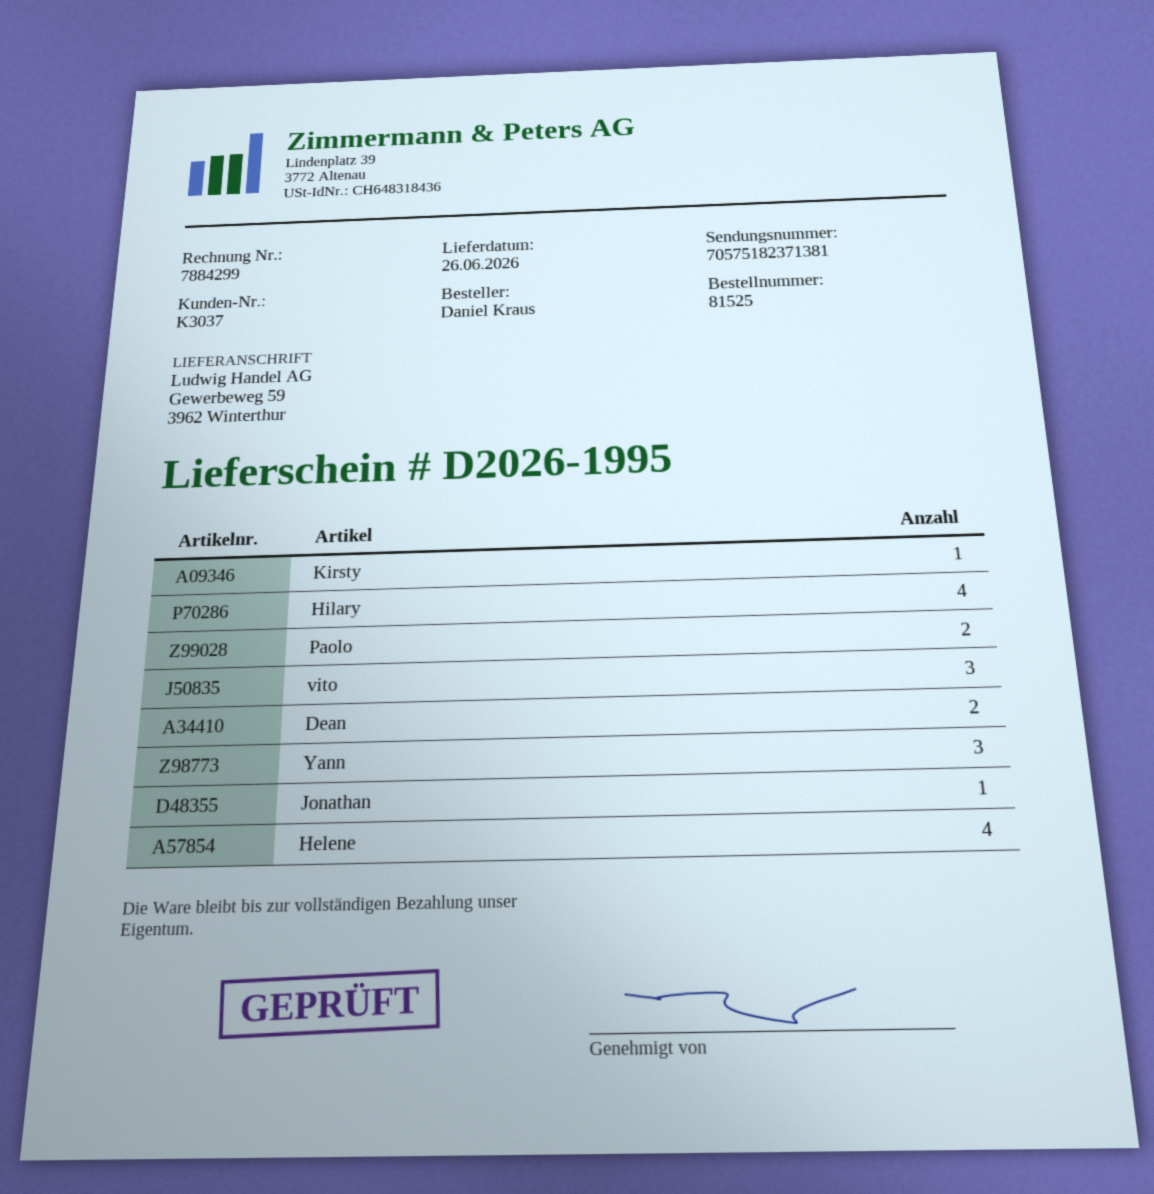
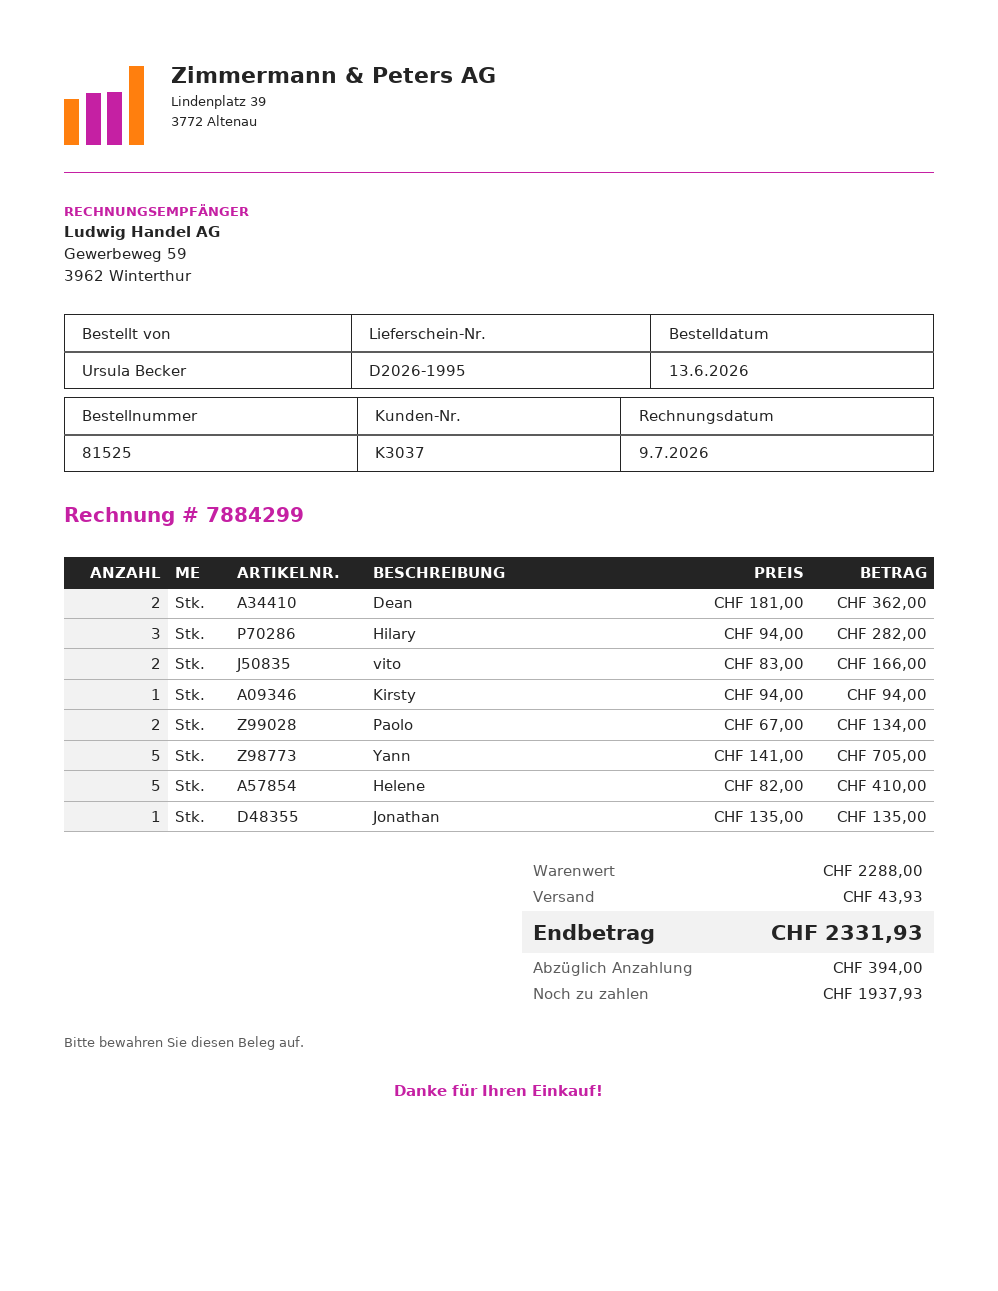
ordered by: Daniel Kraus -> Ursula Becker
Hilary: 4 -> 3
vito: 3 -> 2
Yann: 3 -> 5
Helene: 4 -> 5

